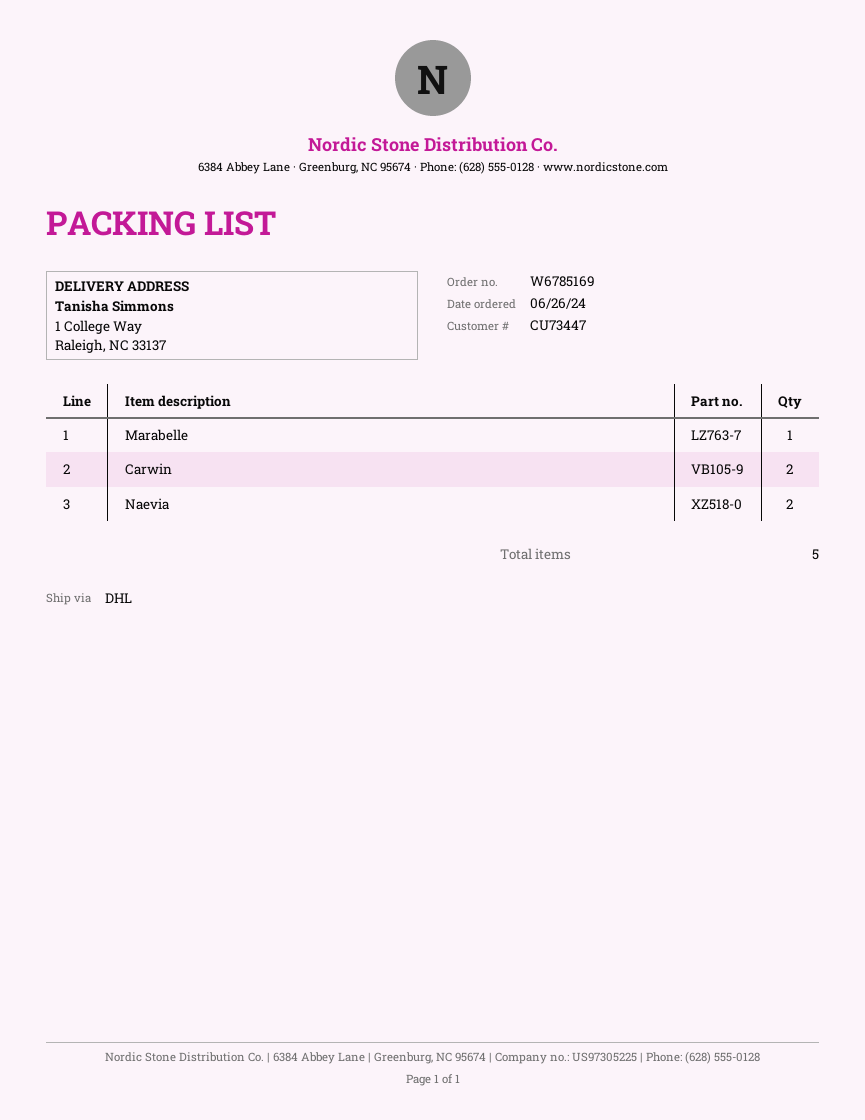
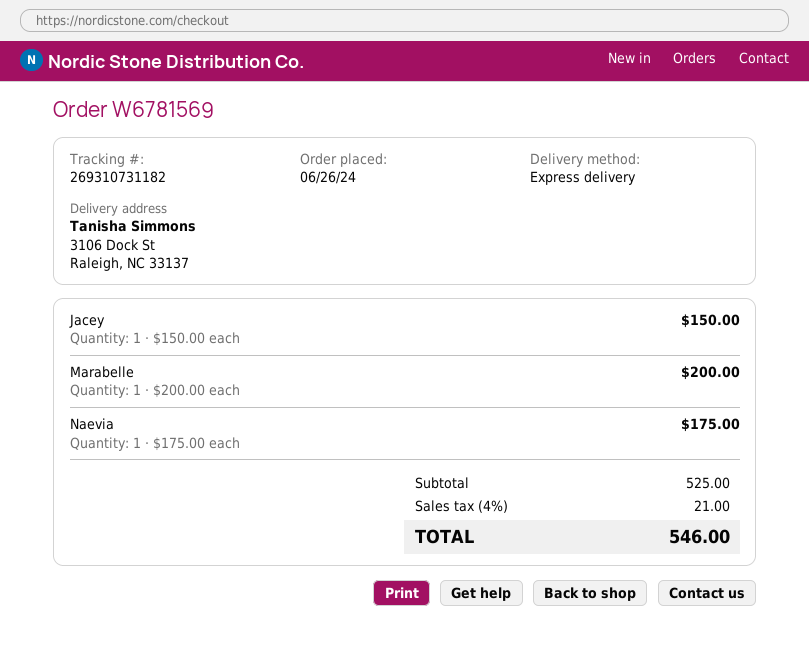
order number: W6785169 -> W6781569
shipping method: DHL -> express
ship to: 1 College Way, Raleigh, NC 33137 -> 3106 Dock St, Raleigh, NC 33137
Carwin: 2 -> none
Naevia: 2 -> 1
Jacey: none -> 1

